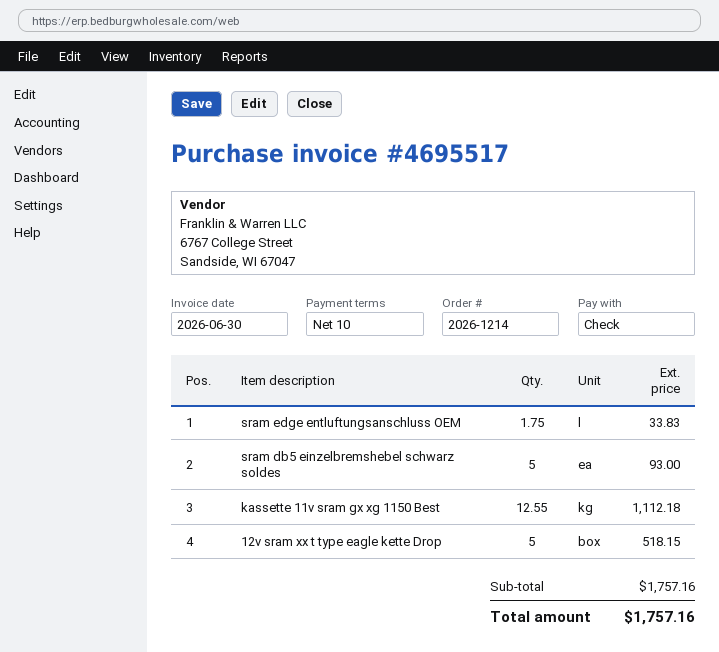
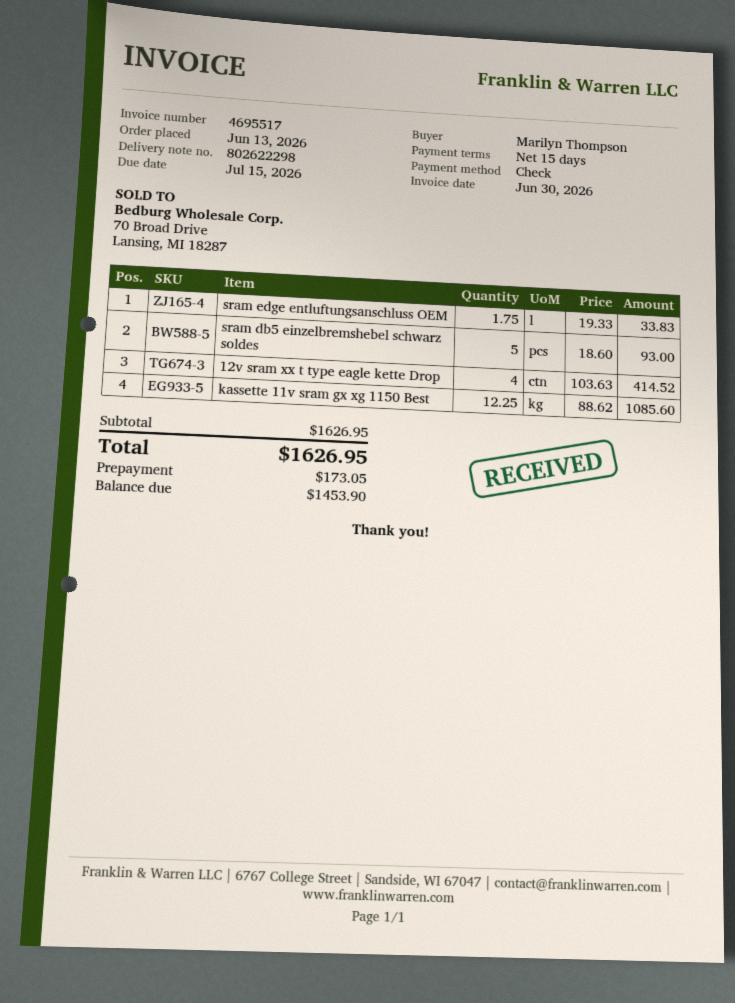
payment terms: 10 days -> 15 days
kassette 11v sram gx xg 1150 Best: 12.55 for 1112.18 -> 12.25 for 1085.60
12v sram xx t type eagle kette Drop: 5 for 518.15 -> 4 for 414.52
subtotal: 1757.16 -> 1626.95
total: 1757.16 -> 1626.95

